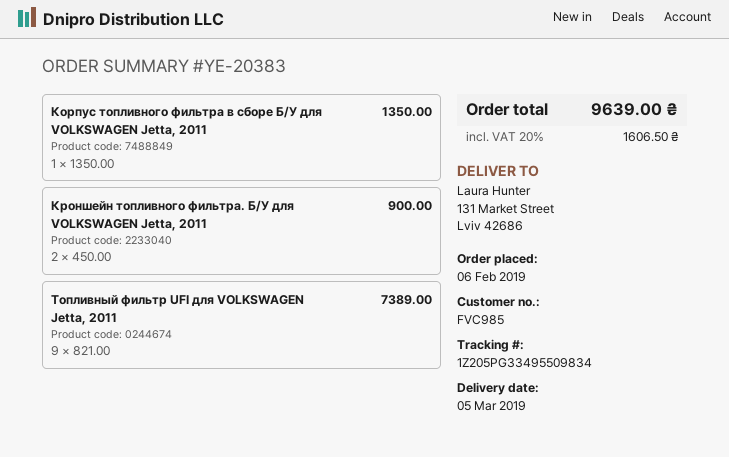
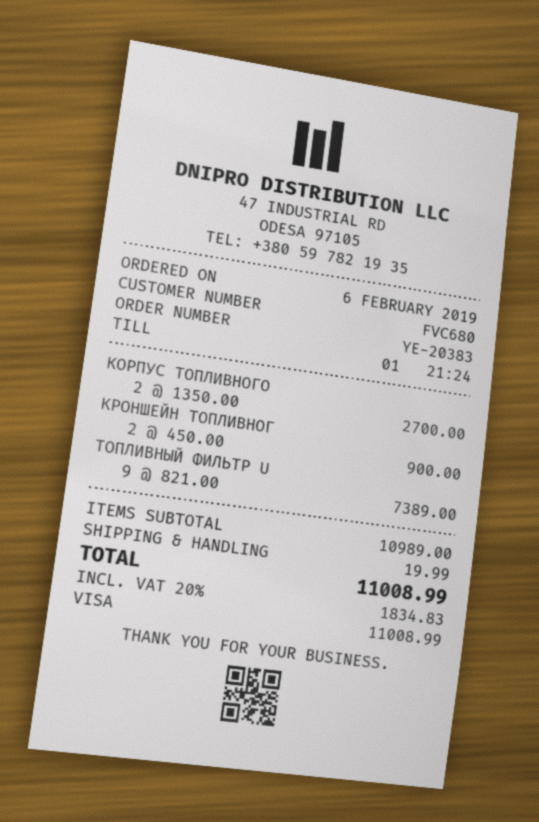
customer number: FVC985 -> FVC680
Корпус топливного фильтра в сборе Б/У для VOLKSWAGEN Jetta, 2011: 1 x 1350.00 = 1350.00 -> 2 x 1350.00 = 2700.00
shipping: none -> 19.99
tax: 20% = 1606.50 -> 20% = 1834.83
total: 9639.00 -> 11008.99

